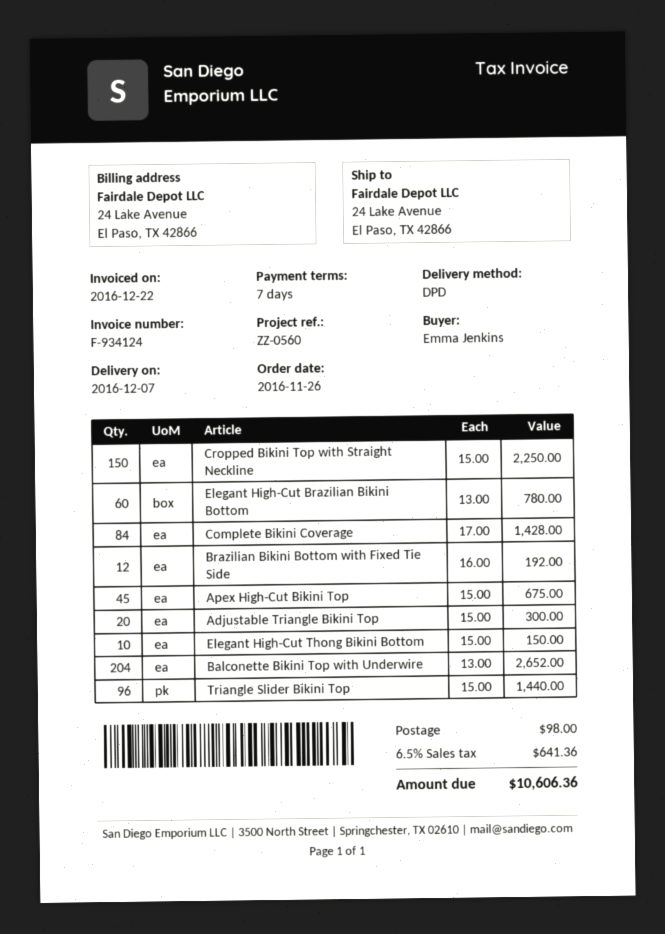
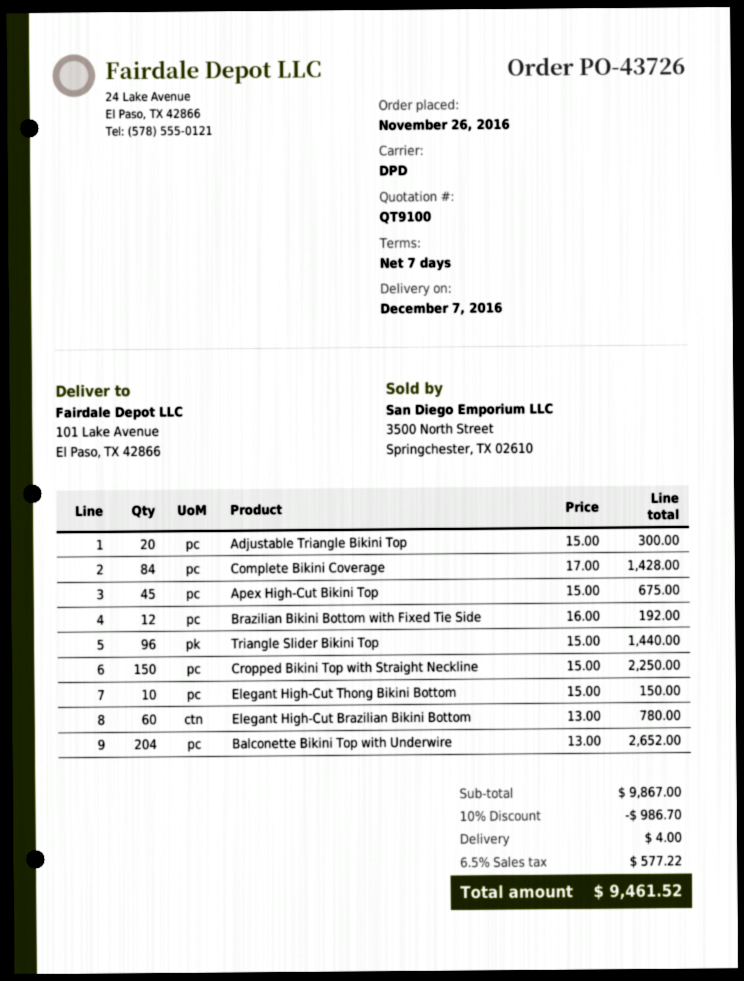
ship to: 24 Lake Avenue, El Paso, TX 42866 -> 101 Lake Avenue, El Paso, TX 42866
discount: none -> 10% = 986.70
shipping: 98.00 -> 4.00
tax: 6.5% = 641.36 -> 6.5% = 577.22
total: 10606.36 -> 9461.52

